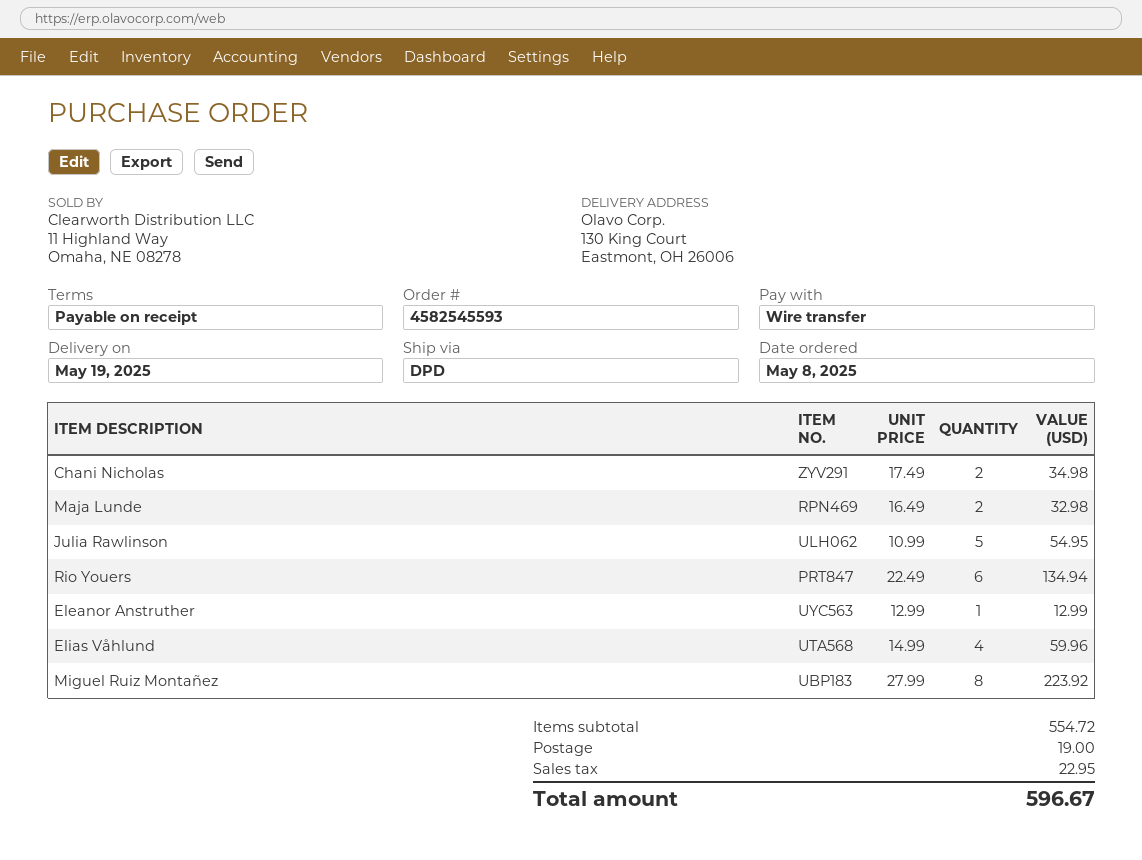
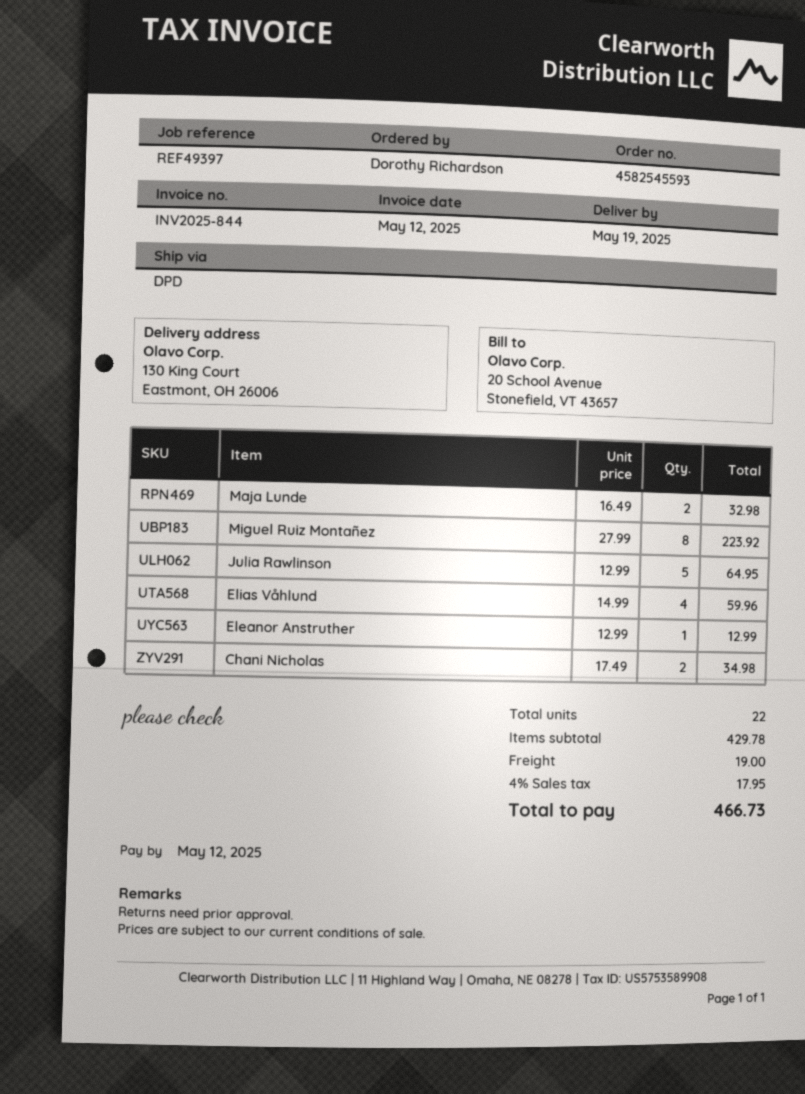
Julia Rawlinson: 5 x 10.99 = 54.95 -> 5 x 12.99 = 64.95
Rio Youers: 6 x 22.49 = 134.94 -> none
subtotal: 554.72 -> 429.78
tax: 22.95 -> 17.95
total: 596.67 -> 466.73

